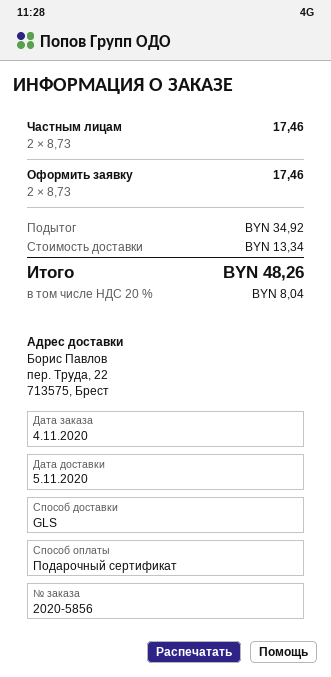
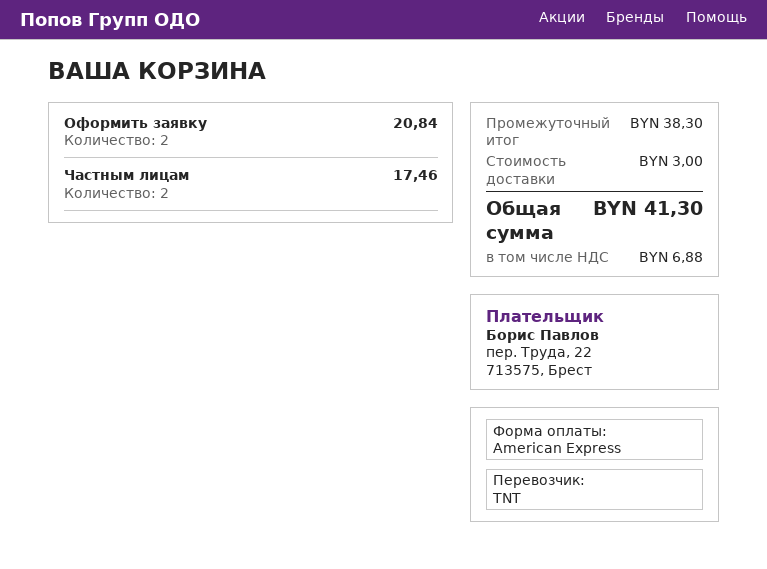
payment method: gift card -> American Express
shipping method: GLS -> TNT
Оформить заявку: 2 for 17.46 -> 2 for 20.84
subtotal: 34.92 -> 38.30
shipping: 13.34 -> 3.00
tax: 8.04 -> 6.88
total: 48.26 -> 41.30

